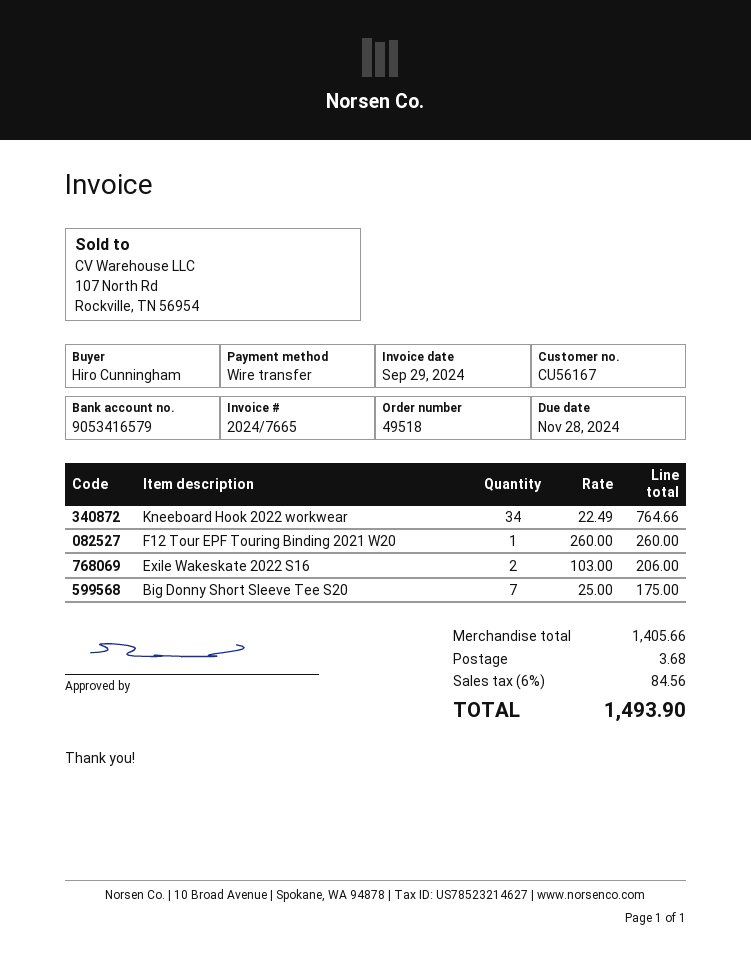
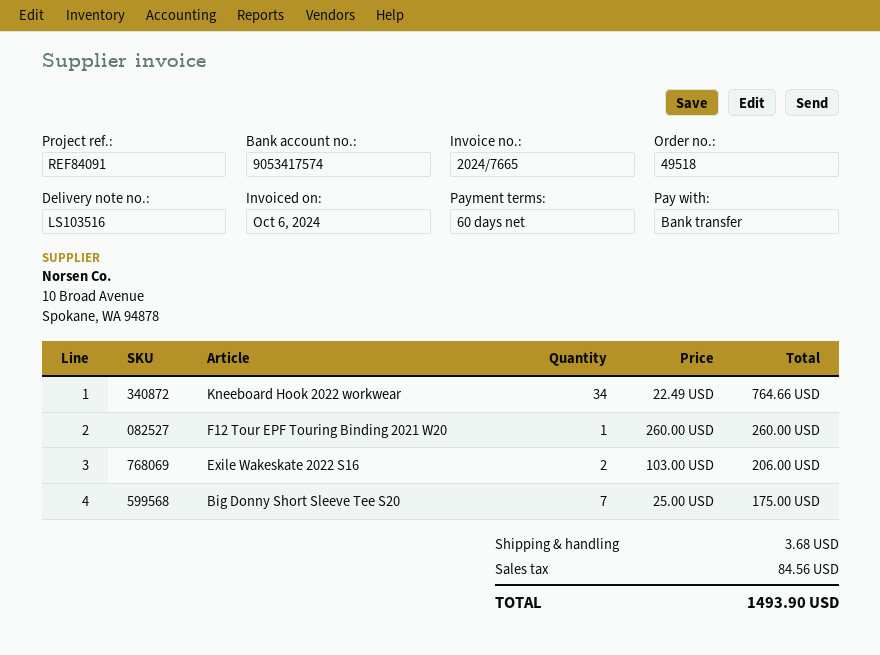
invoice date: 2024-09-29 -> 2024-10-06
bank account: 9053416579 -> 9053417574

